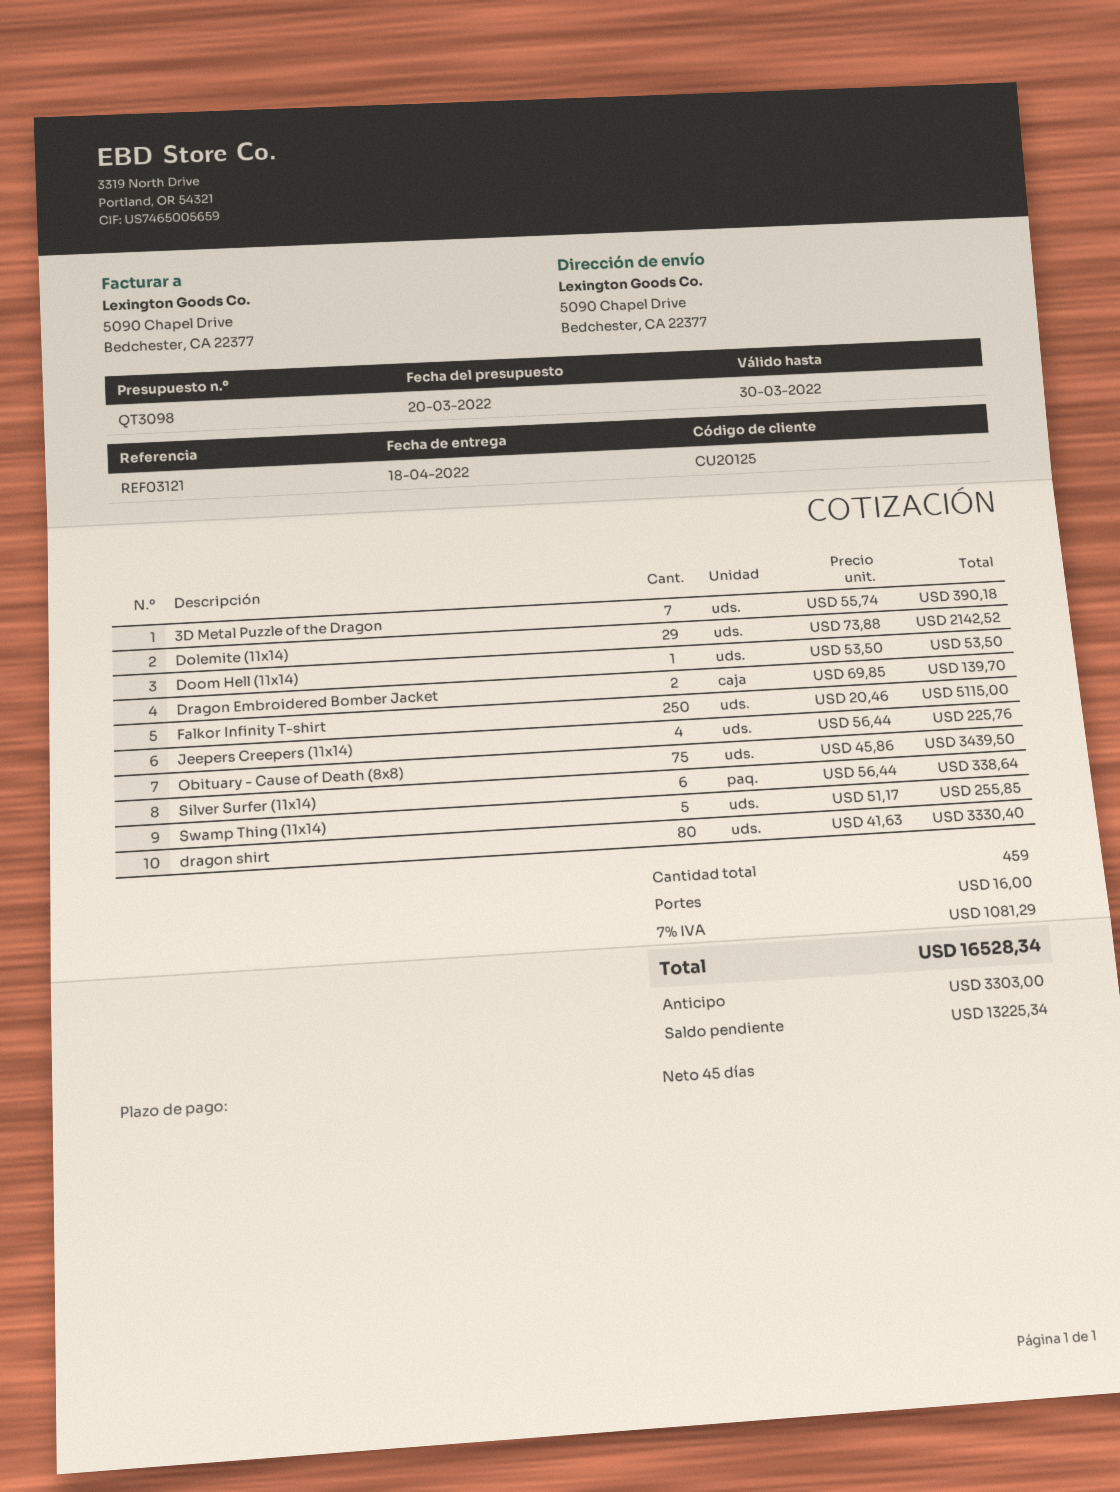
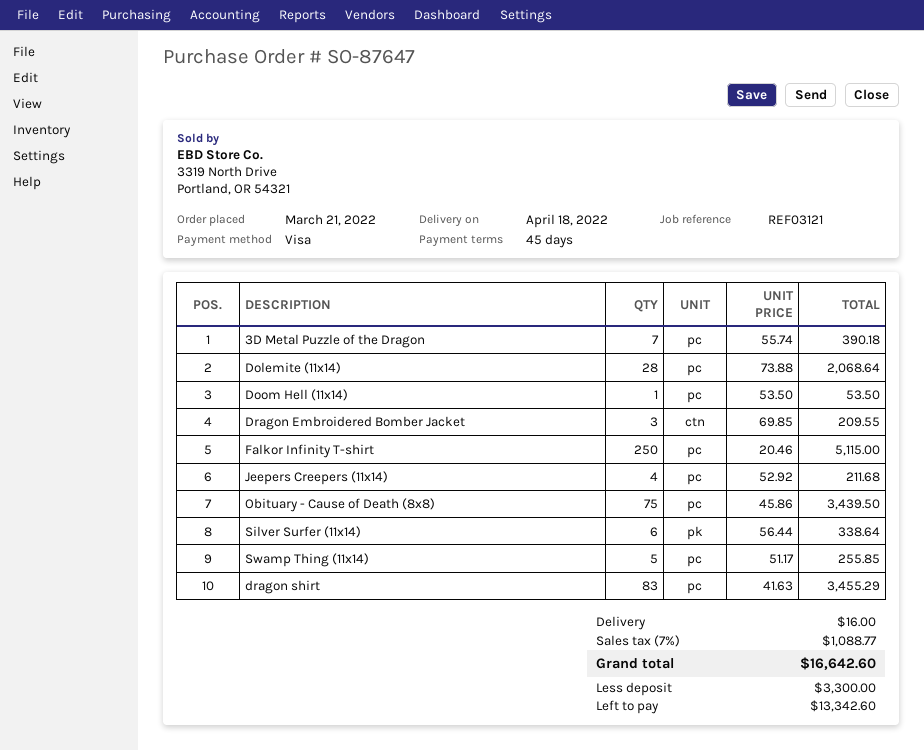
Dolemite (11x14): 29 x 73.88 = 2142.52 -> 28 x 73.88 = 2068.64
Dragon Embroidered Bomber Jacket: 2 x 69.85 = 139.70 -> 3 x 69.85 = 209.55
Jeepers Creepers (11x14): 4 x 56.44 = 225.76 -> 4 x 52.92 = 211.68
dragon shirt: 80 x 41.63 = 3330.40 -> 83 x 41.63 = 3455.29
tax: 7% = 1081.29 -> 7% = 1088.77
total: 16528.34 -> 16642.60
deposit: 3303.00 -> 3300.00
balance: 13225.34 -> 13342.60

